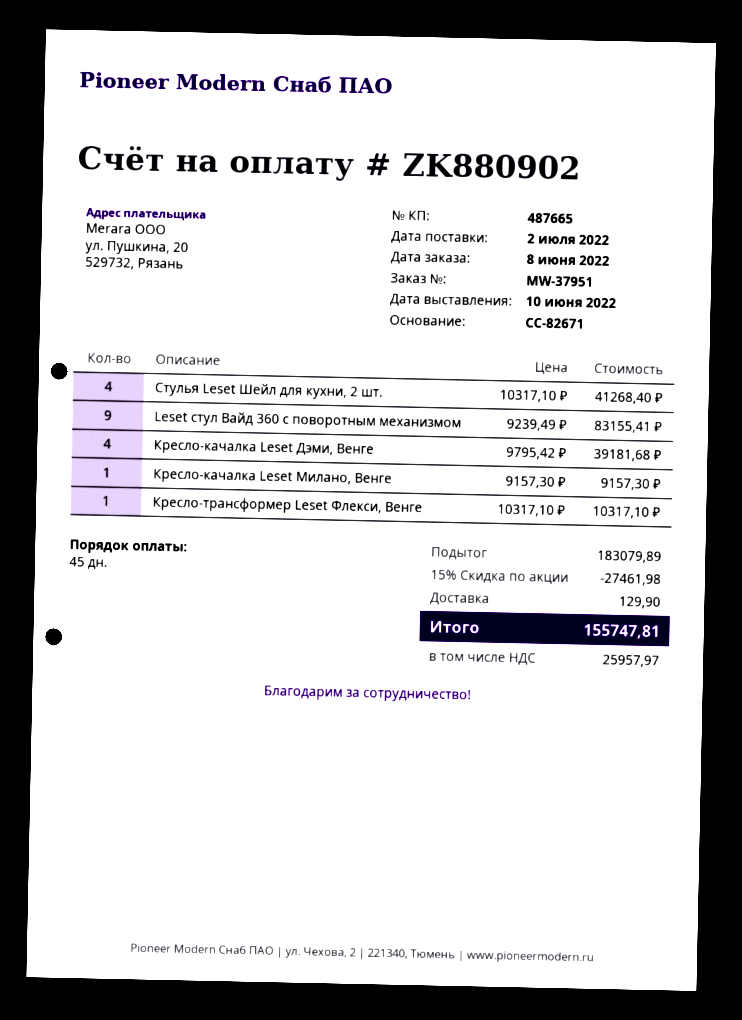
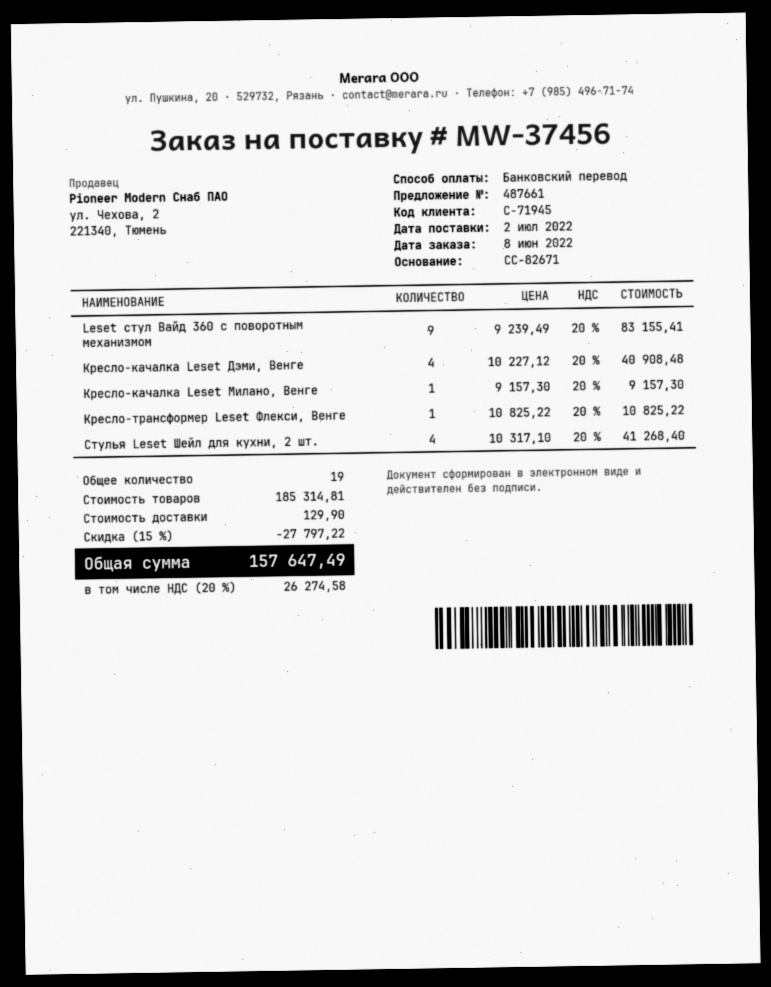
quote number: 487665 -> 487661
order number: MW-37951 -> MW-37456
Кресло-качалка Leset Дэми, Венге: 4 x 9795.42 = 39181.68 -> 4 x 10227.12 = 40908.48
Кресло-трансформер Leset Флекси, Венге: 1 x 10317.10 = 10317.10 -> 1 x 10825.22 = 10825.22
subtotal: 183079.89 -> 185314.81
discount: 15% = 27461.98 -> 15% = 27797.22
tax: 25957.97 -> 26274.58
total: 155747.81 -> 157647.49

